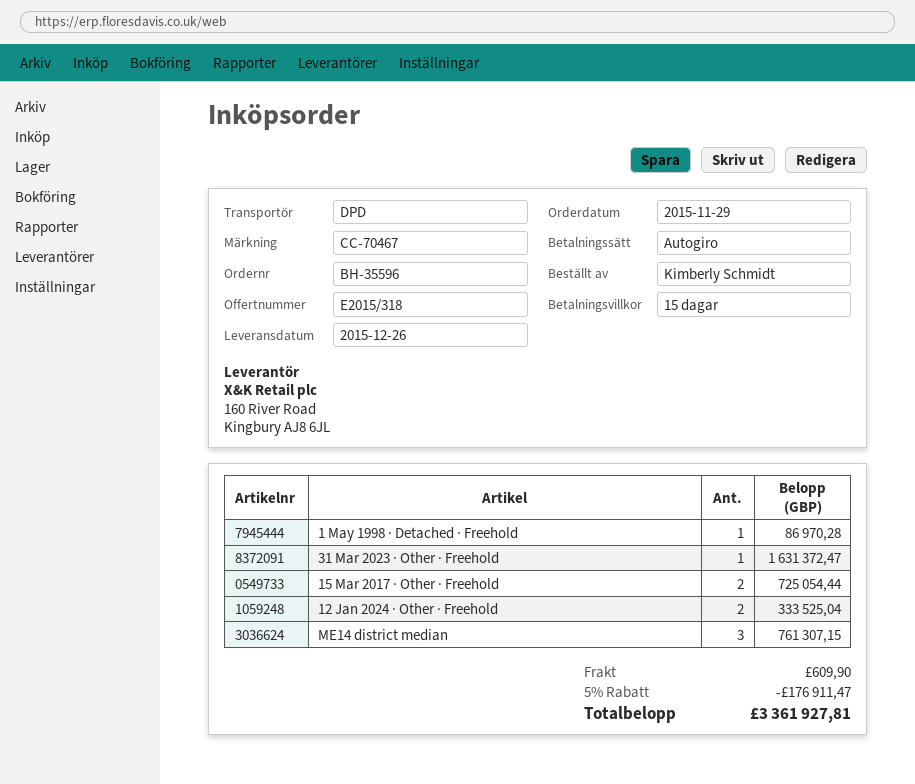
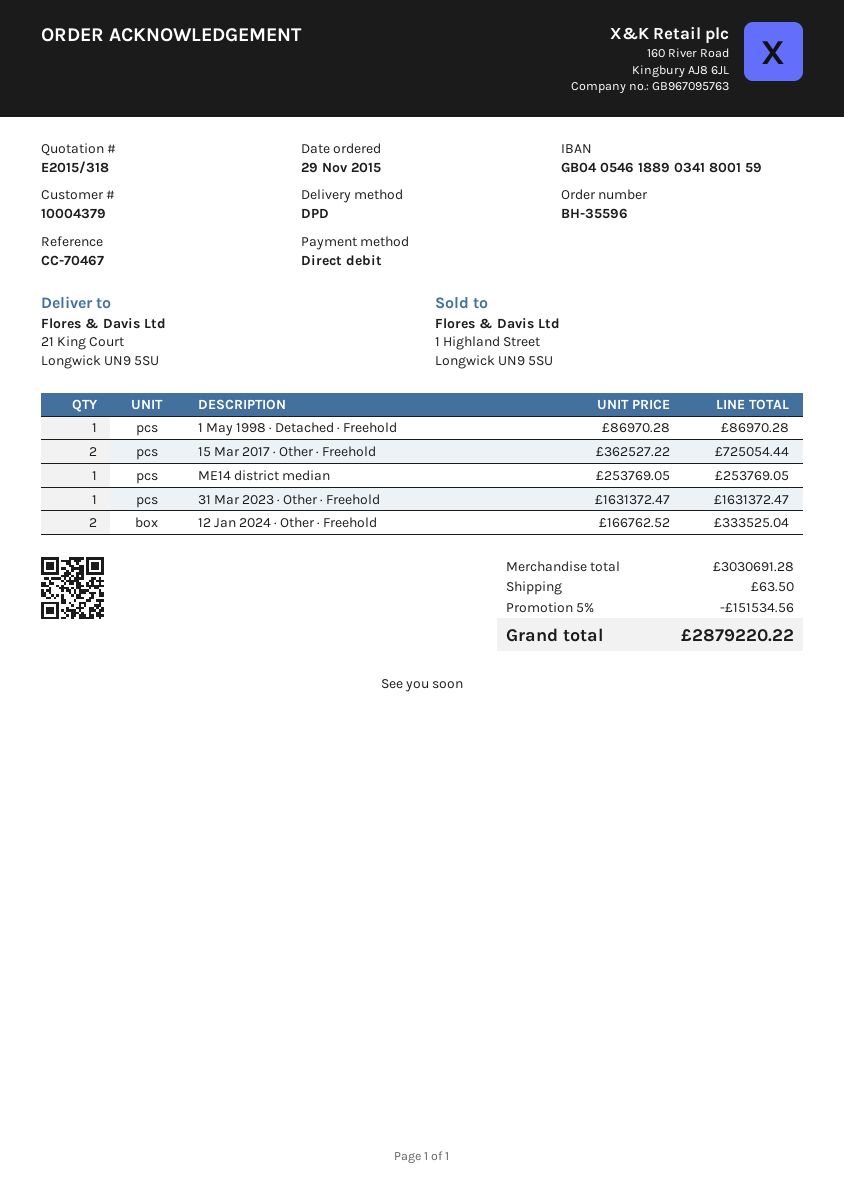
ME14 district median: 3 for 761307.15 -> 1 for 253769.05
discount: 5% = 176911.47 -> 5% = 151534.56
shipping: 609.90 -> 63.50
total: 3361927.81 -> 2879220.22

